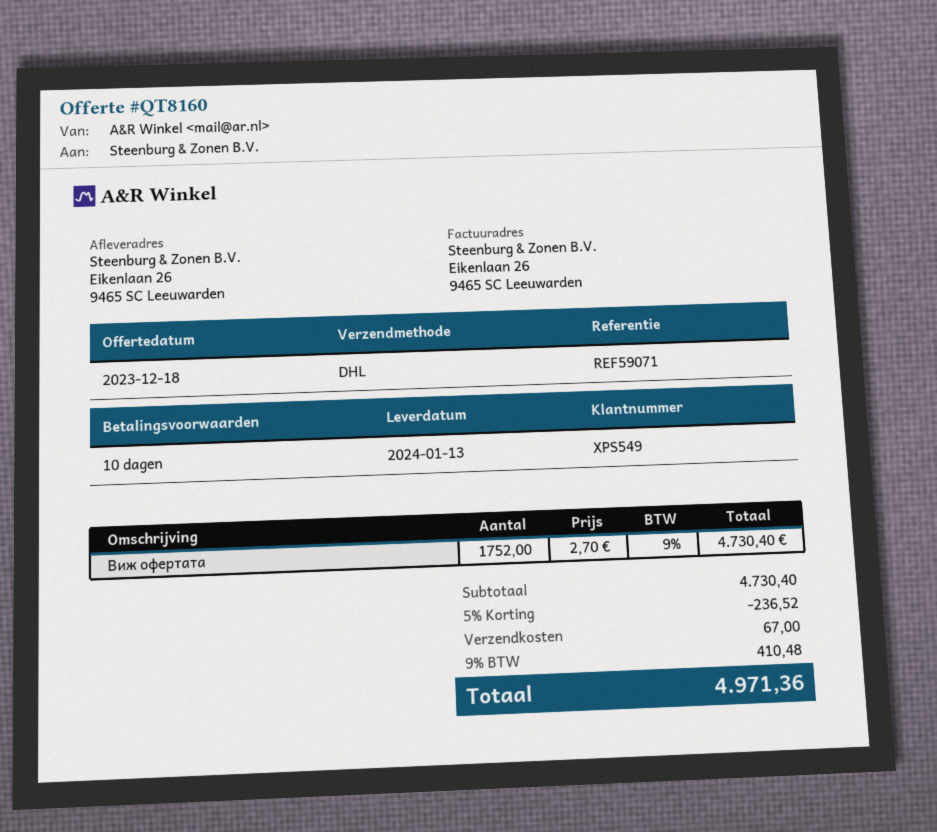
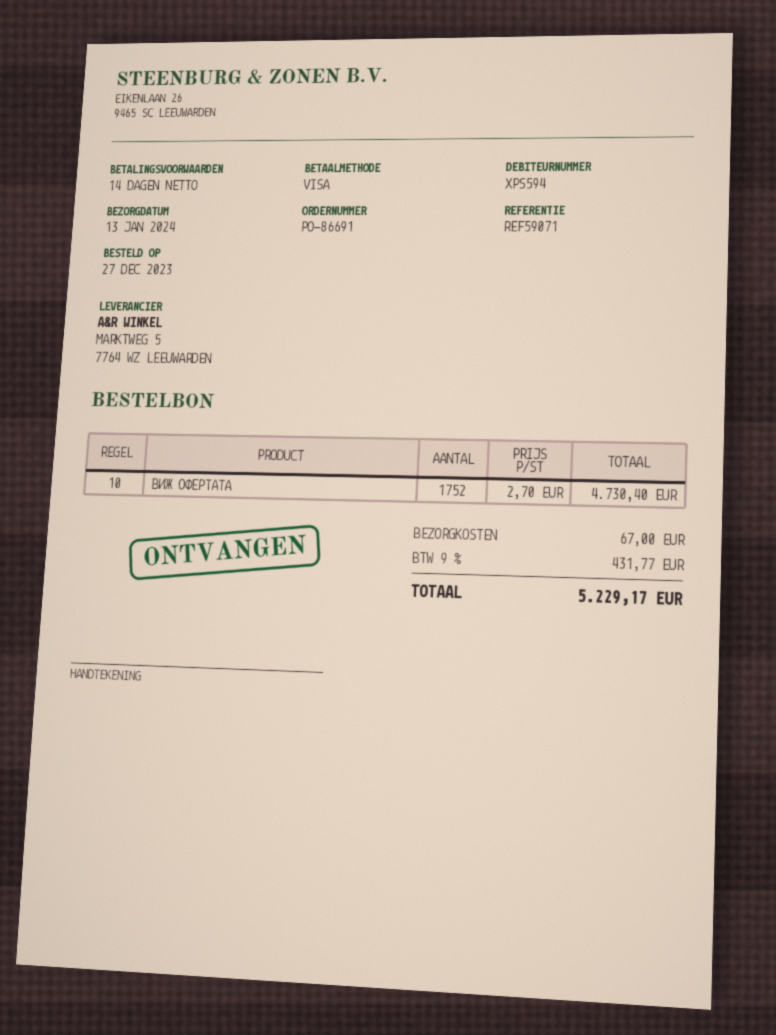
payment terms: 10 days -> 14 days
customer number: XPS549 -> XPS594
discount: 5% = 236.52 -> none
tax: 9% = 410.48 -> 9% = 431.77
total: 4971.36 -> 5229.17

